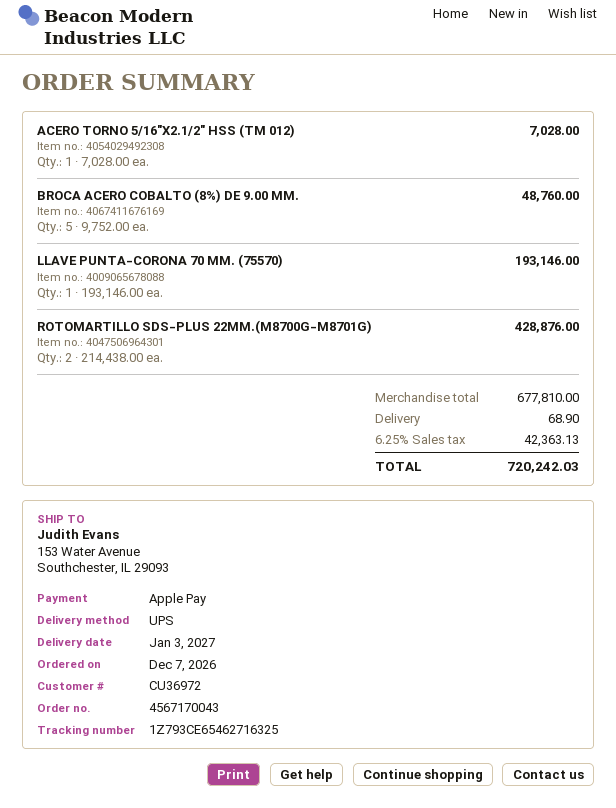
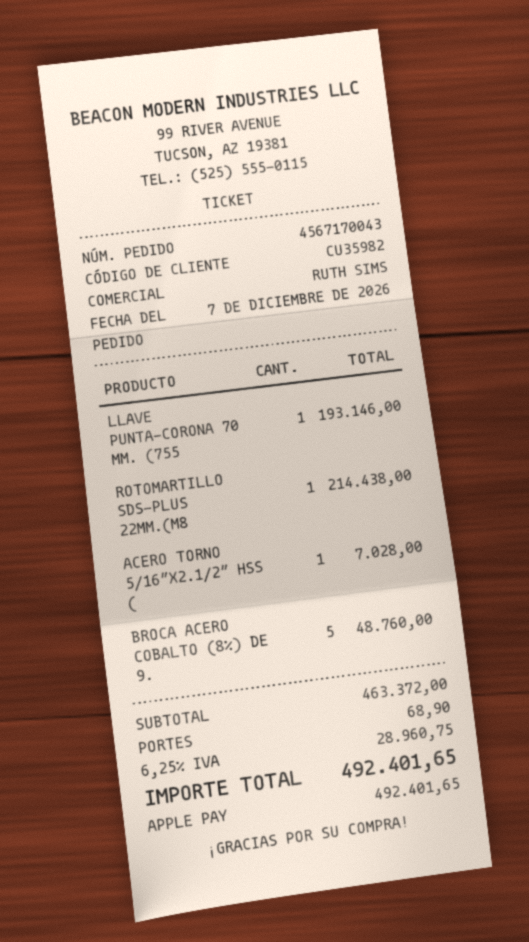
customer number: CU36972 -> CU35982
ROTOMARTILLO SDS-PLUS 22MM.(M8700G-M8701G): 2 for 428876.00 -> 1 for 214438.00
subtotal: 677810.00 -> 463372.00
tax: 6.25% = 42363.13 -> 6.25% = 28960.75
total: 720242.03 -> 492401.65

